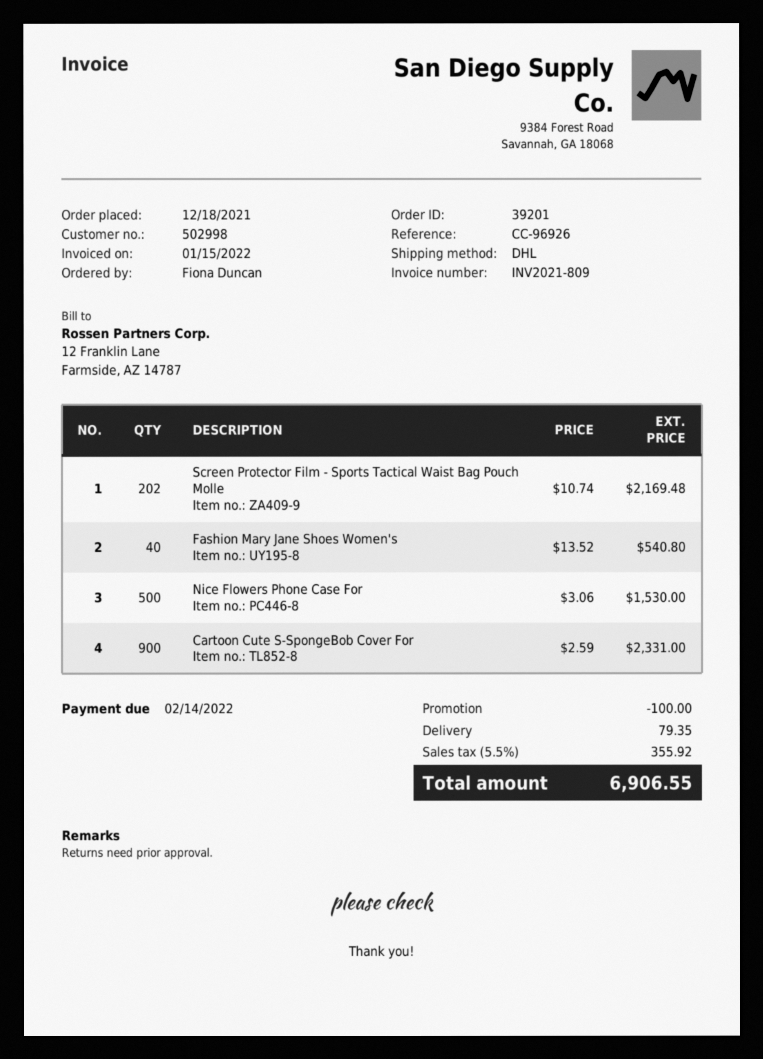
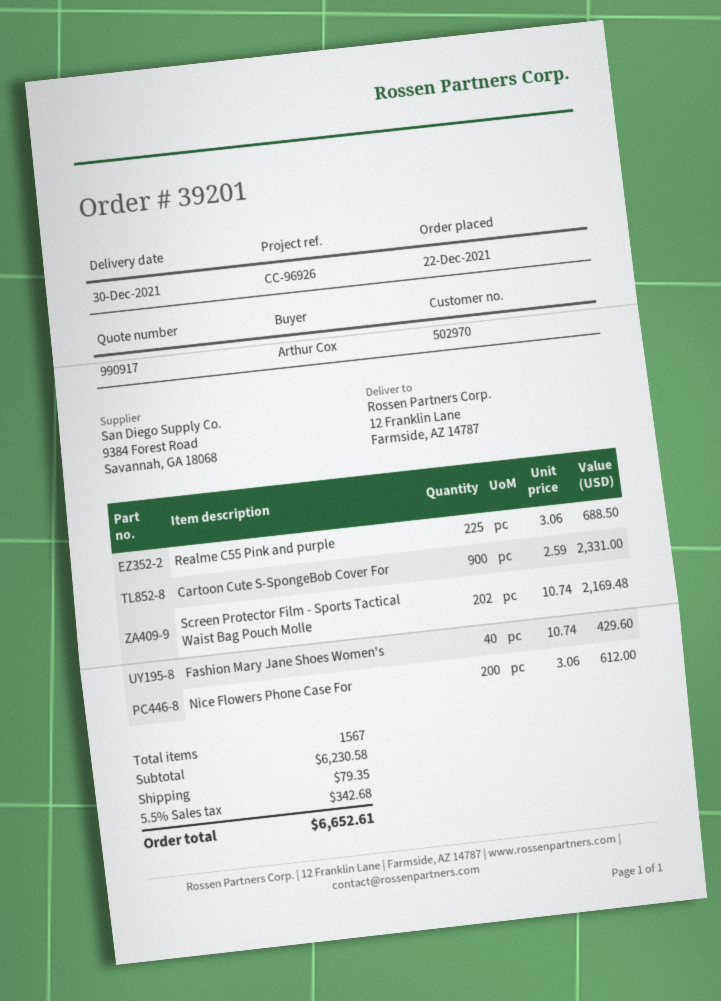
order date: 2021-12-18 -> 2021-12-22
customer number: 502998 -> 502970
ordered by: Fiona Duncan -> Arthur Cox
Fashion Mary Jane Shoes Women's: 40 x 13.52 = 540.80 -> 40 x 10.74 = 429.60
Nice Flowers Phone Case For: 500 x 3.06 = 1530.00 -> 200 x 3.06 = 612.00
Realme C55 Pink and purple: none -> 225 x 3.06 = 688.50
discount: 100.00 -> none
tax: 5.5% = 355.92 -> 5.5% = 342.68
total: 6906.55 -> 6652.61

